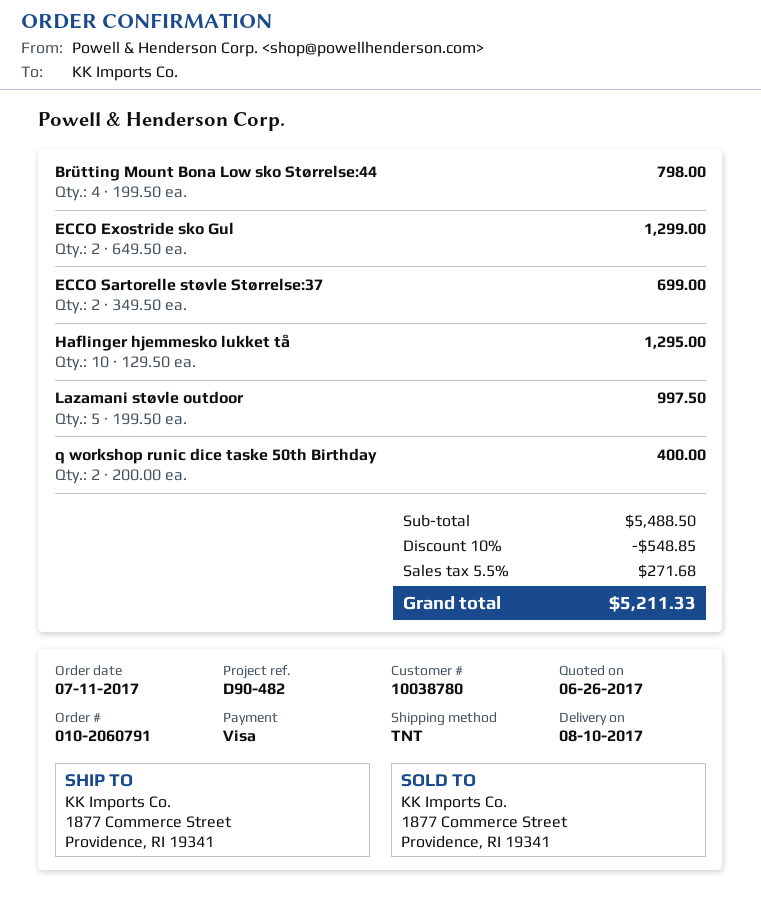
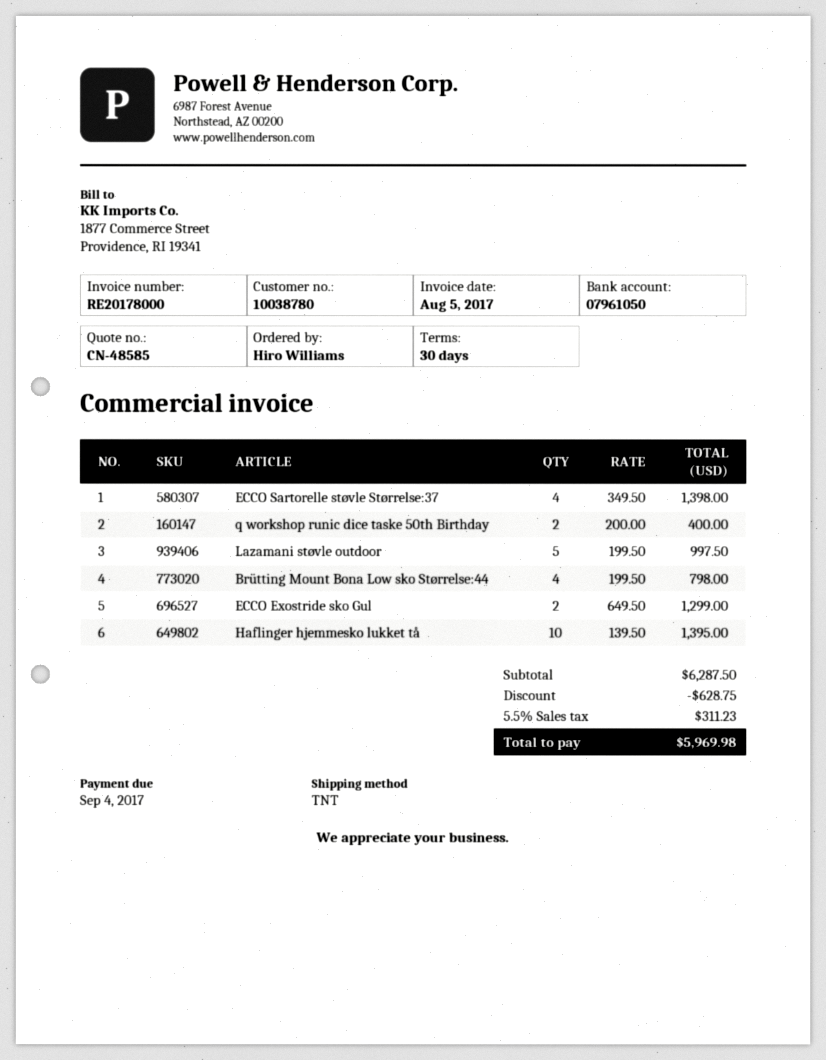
ECCO Sartorelle støvle Størrelse:37: 2 x 349.50 = 699.00 -> 4 x 349.50 = 1398.00
Haflinger hjemmesko lukket tå: 10 x 129.50 = 1295.00 -> 10 x 139.50 = 1395.00
subtotal: 5488.50 -> 6287.50
discount: 548.85 -> 628.75
tax: 5.5% = 271.68 -> 5.5% = 311.23
total: 5211.33 -> 5969.98

